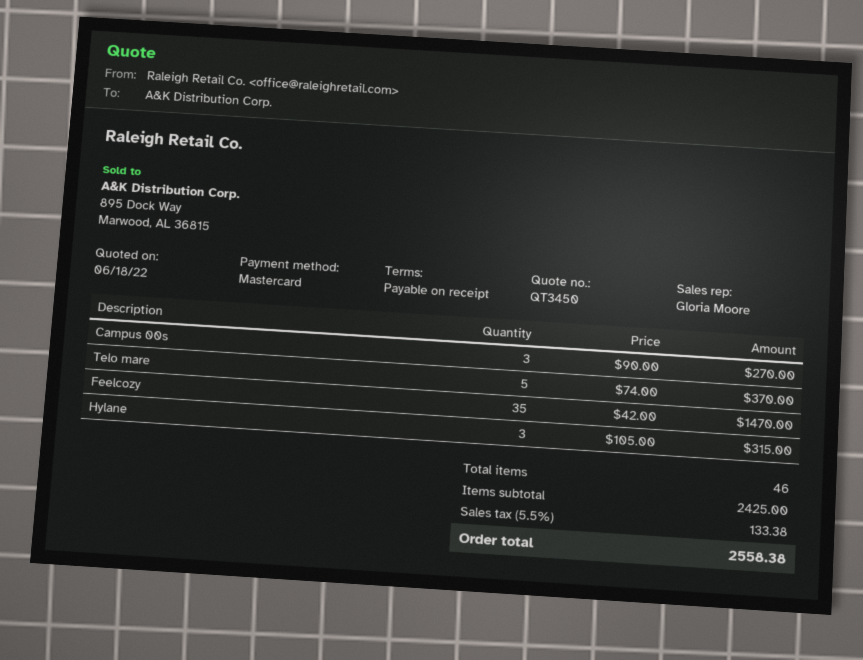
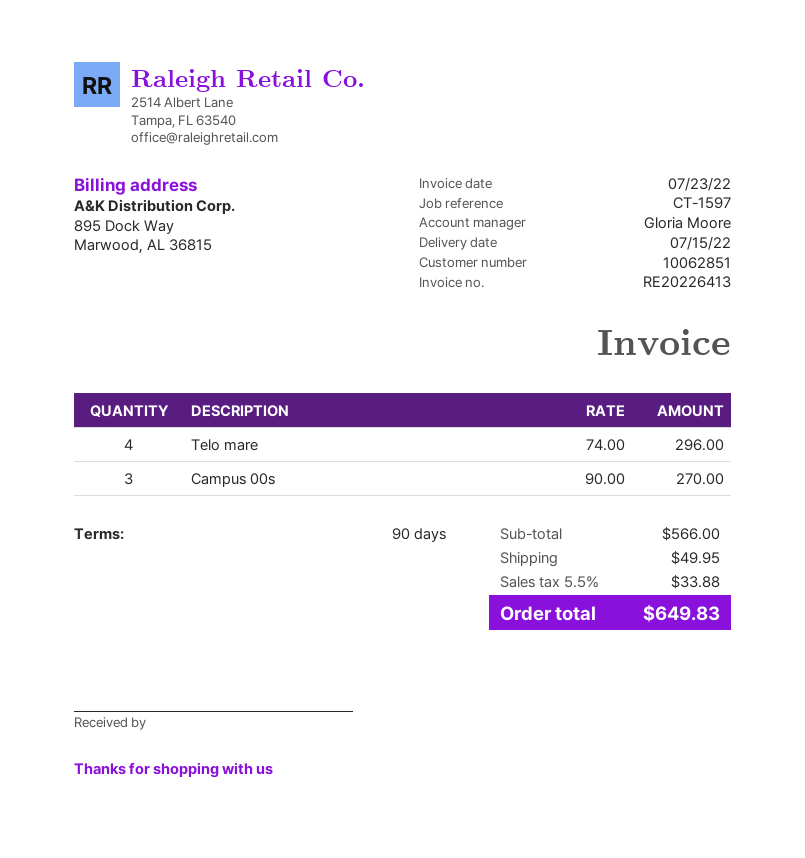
payment terms: on receipt -> 90 days
Telo mare: 5 x 74.00 = 370.00 -> 4 x 74.00 = 296.00
Feelcozy: 35 x 42.00 = 1470.00 -> none
Hylane: 3 x 105.00 = 315.00 -> none
subtotal: 2425.00 -> 566.00
shipping: none -> 49.95
tax: 5.5% = 133.38 -> 5.5% = 33.88
total: 2558.38 -> 649.83

